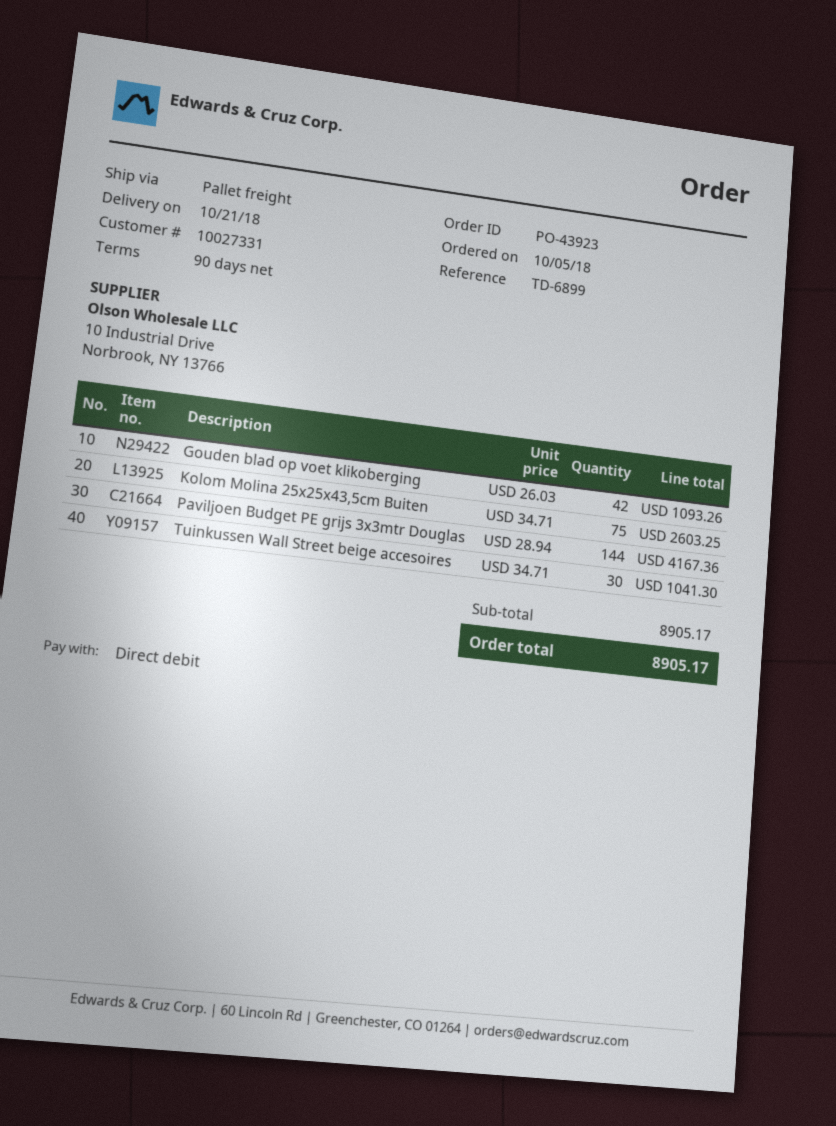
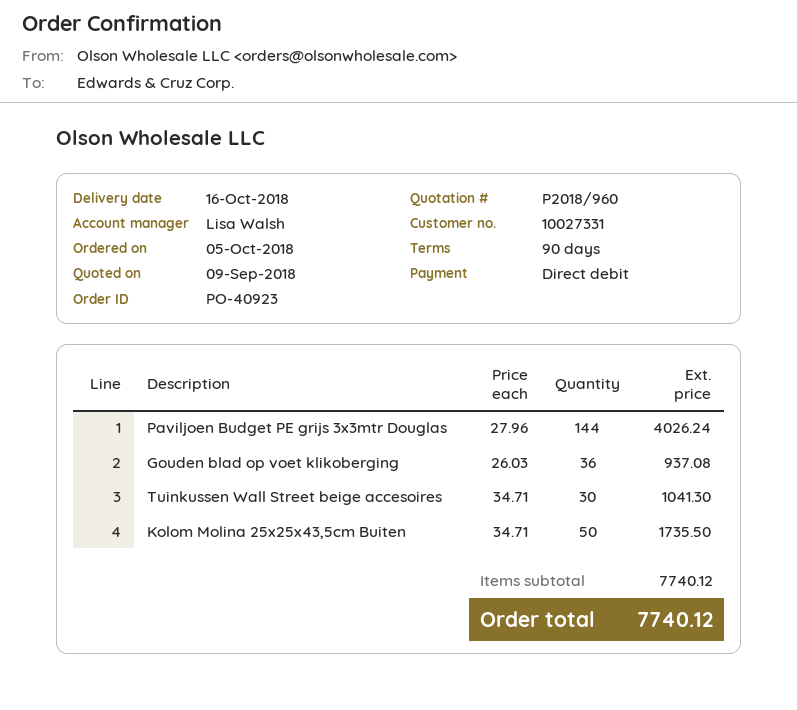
order number: PO-43923 -> PO-40923
delivery date: 2018-10-21 -> 2018-10-16
Gouden blad op voet klikoberging: 42 x 26.03 = 1093.26 -> 36 x 26.03 = 937.08
Kolom Molina 25x25x43,5cm Buiten: 75 x 34.71 = 2603.25 -> 50 x 34.71 = 1735.50
Paviljoen Budget PE grijs 3x3mtr Douglas: 144 x 28.94 = 4167.36 -> 144 x 27.96 = 4026.24
subtotal: 8905.17 -> 7740.12
total: 8905.17 -> 7740.12

